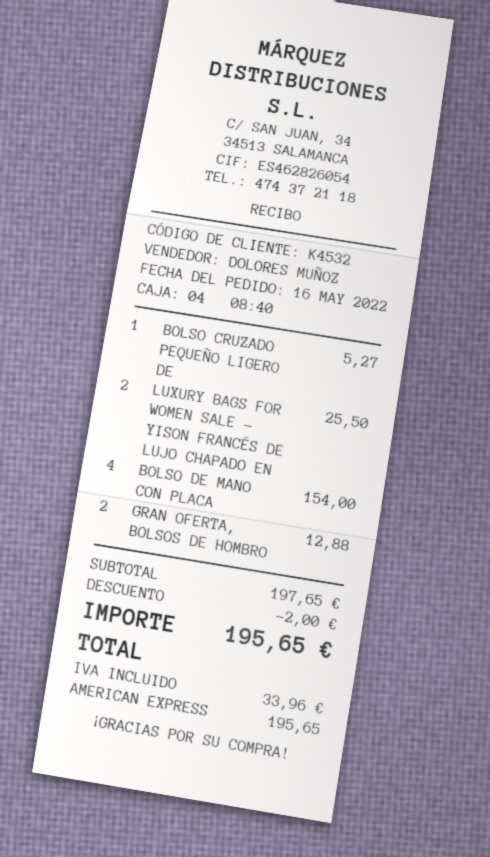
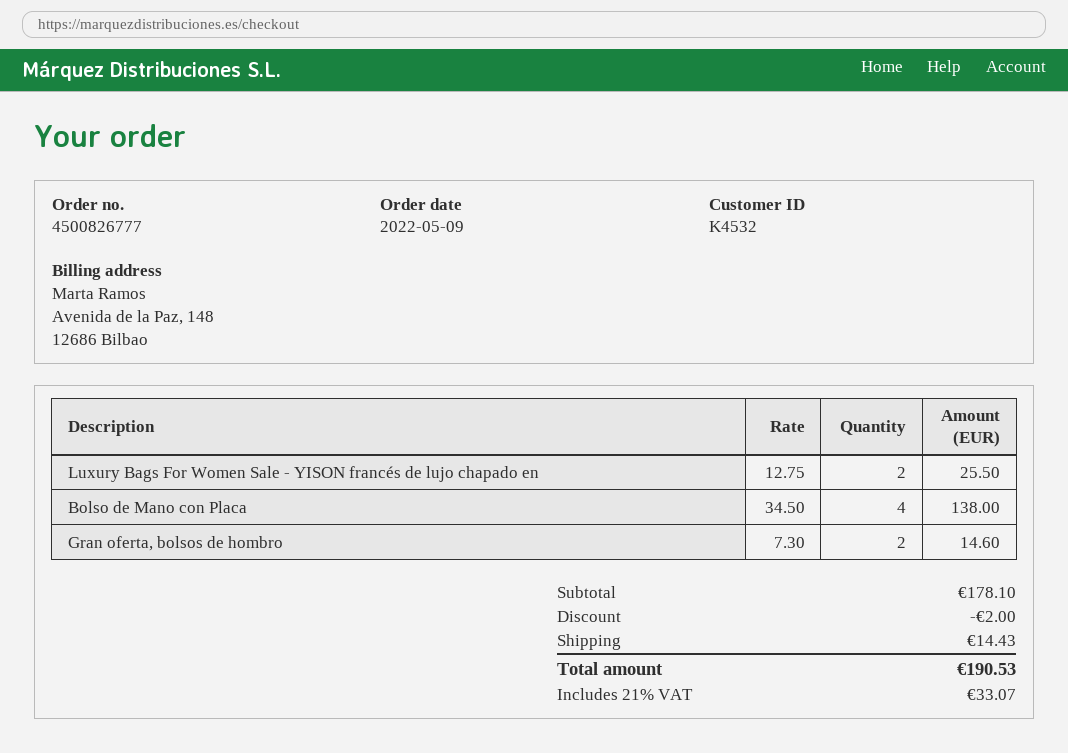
order date: 2022-05-16 -> 2022-05-09
BOLSO CRUZADO PEQUEÑO LIGERO DE: 1 for 5.27 -> none
BOLSO DE MANO CON PLACA: 4 for 154.00 -> 4 for 138.00
GRAN OFERTA, BOLSOS DE HOMBRO: 2 for 12.88 -> 2 for 14.60
subtotal: 197.65 -> 178.10
shipping: none -> 14.43
tax: 33.96 -> 33.07
total: 195.65 -> 190.53

